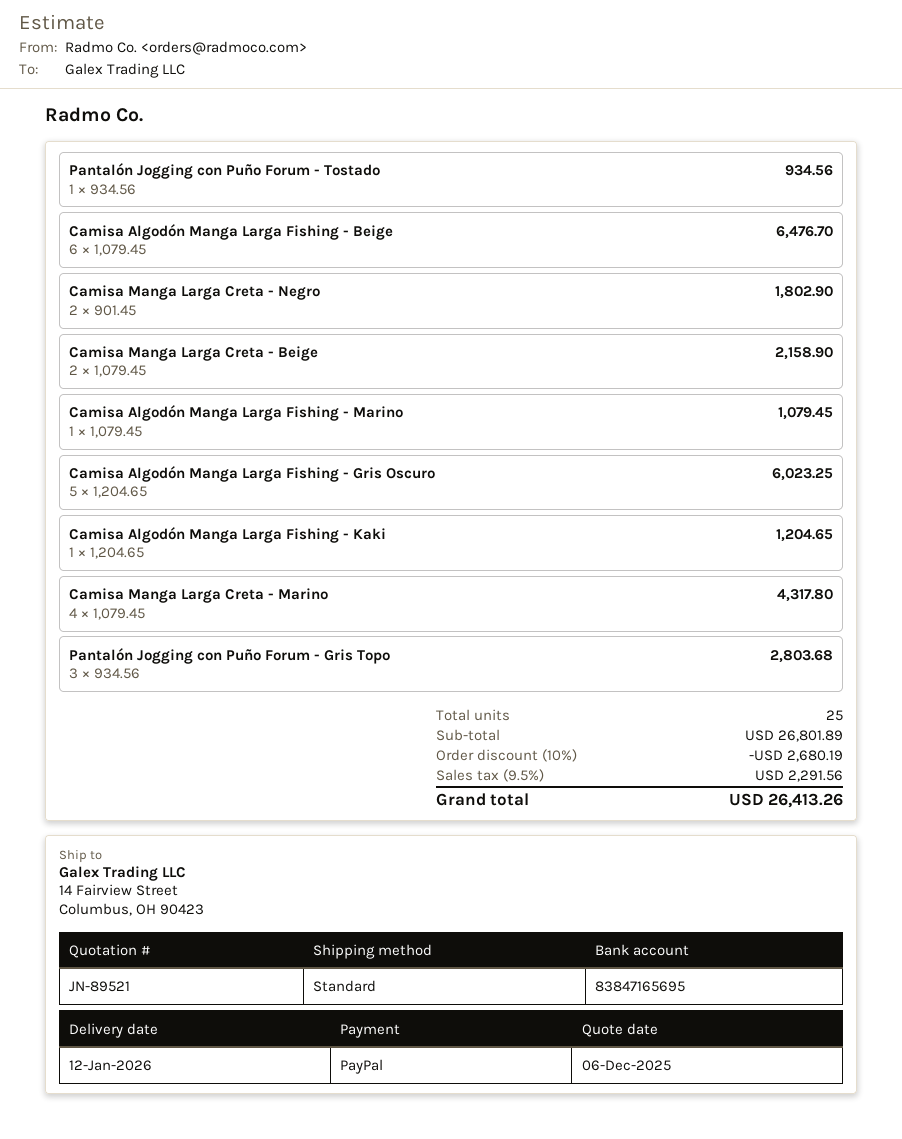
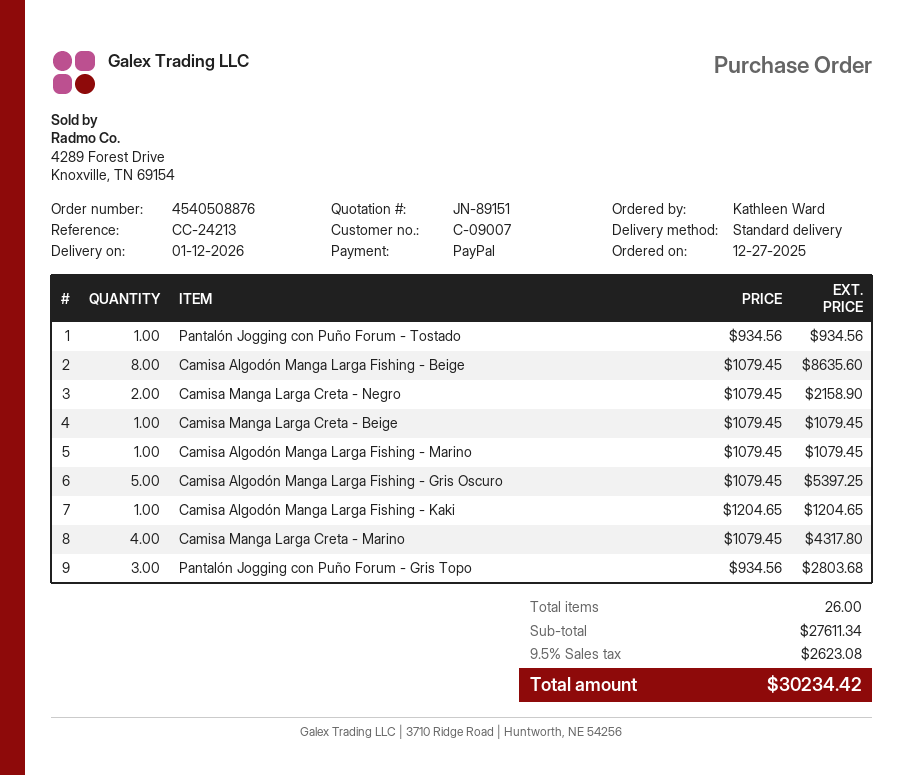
quote number: JN-89521 -> JN-89151
Camisa Algodón Manga Larga Fishing - Beige: 6 x 1079.45 = 6476.70 -> 8 x 1079.45 = 8635.60
Camisa Manga Larga Creta - Negro: 2 x 901.45 = 1802.90 -> 2 x 1079.45 = 2158.90
Camisa Manga Larga Creta - Beige: 2 x 1079.45 = 2158.90 -> 1 x 1079.45 = 1079.45
Camisa Algodón Manga Larga Fishing - Gris Oscuro: 5 x 1204.65 = 6023.25 -> 5 x 1079.45 = 5397.25
total quantity: 25 -> 26
subtotal: 26801.89 -> 27611.34
discount: 10% = 2680.19 -> none
tax: 9.5% = 2291.56 -> 9.5% = 2623.08
total: 26413.26 -> 30234.42

